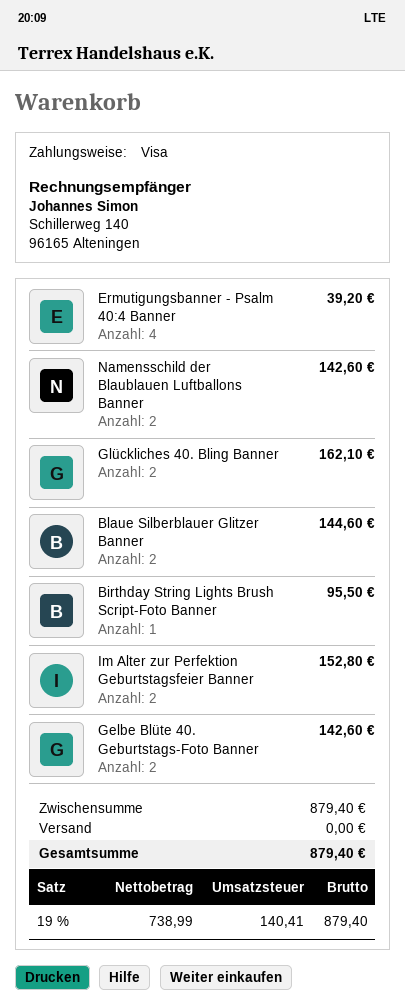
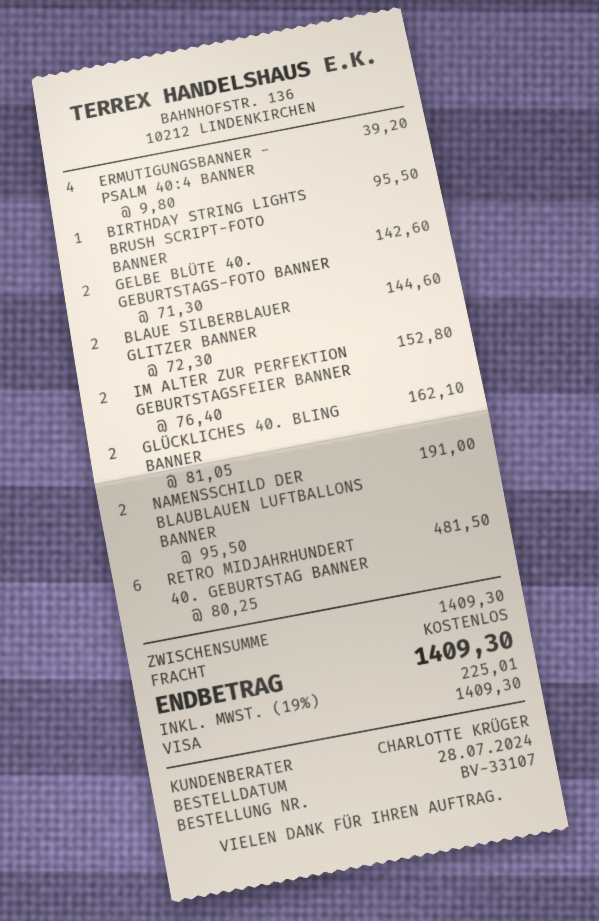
Namensschild der Blaublauen Luftballons Banner: 2 for 142.60 -> 2 for 191.00
RETRO MIDJAHRHUNDERT 40. GEBURTSTAG BANNER: none -> 6 for 481.50
subtotal: 879.40 -> 1409.30
tax: 19% = 140.41 -> 19% = 225.01
total: 879.40 -> 1409.30

